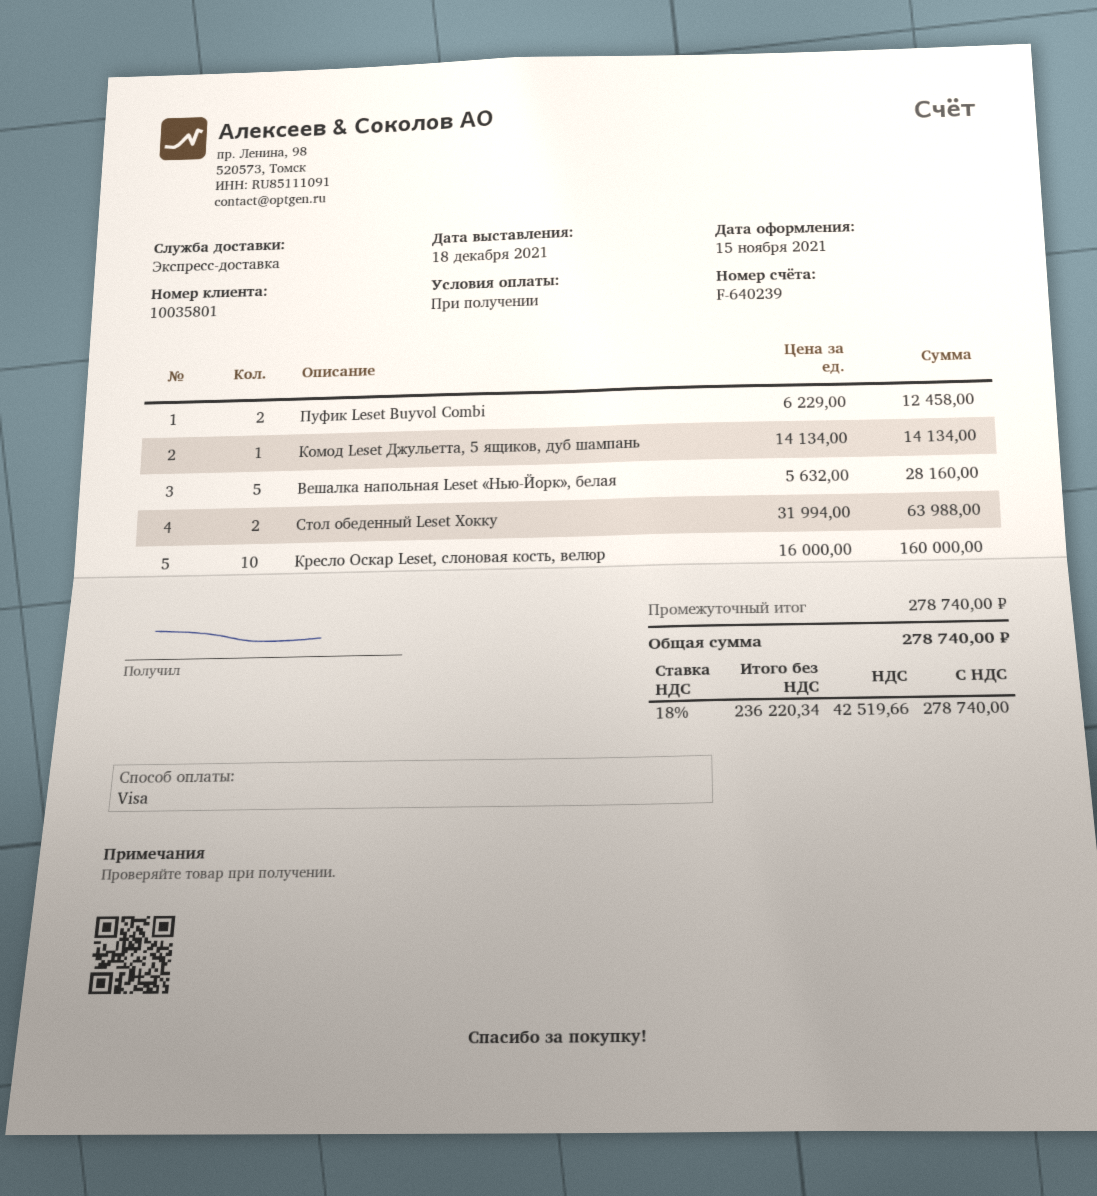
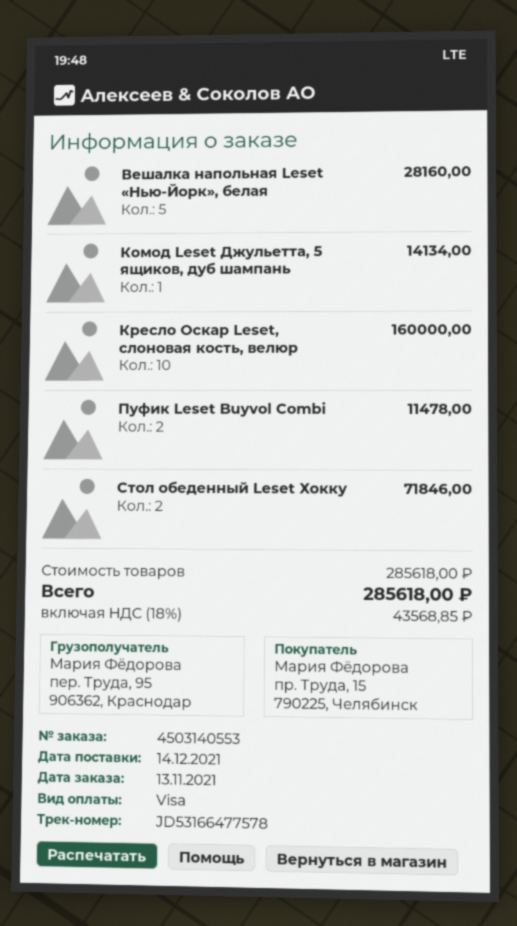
order date: 2021-11-15 -> 2021-11-13
Пуфик Leset Buyvol Combi: 2 for 12458.00 -> 2 for 11478.00
Стол обеденный Leset Хокку: 2 for 63988.00 -> 2 for 71846.00
subtotal: 278740.00 -> 285618.00
tax: 18% = 42519.66 -> 18% = 43568.85
total: 278740.00 -> 285618.00

